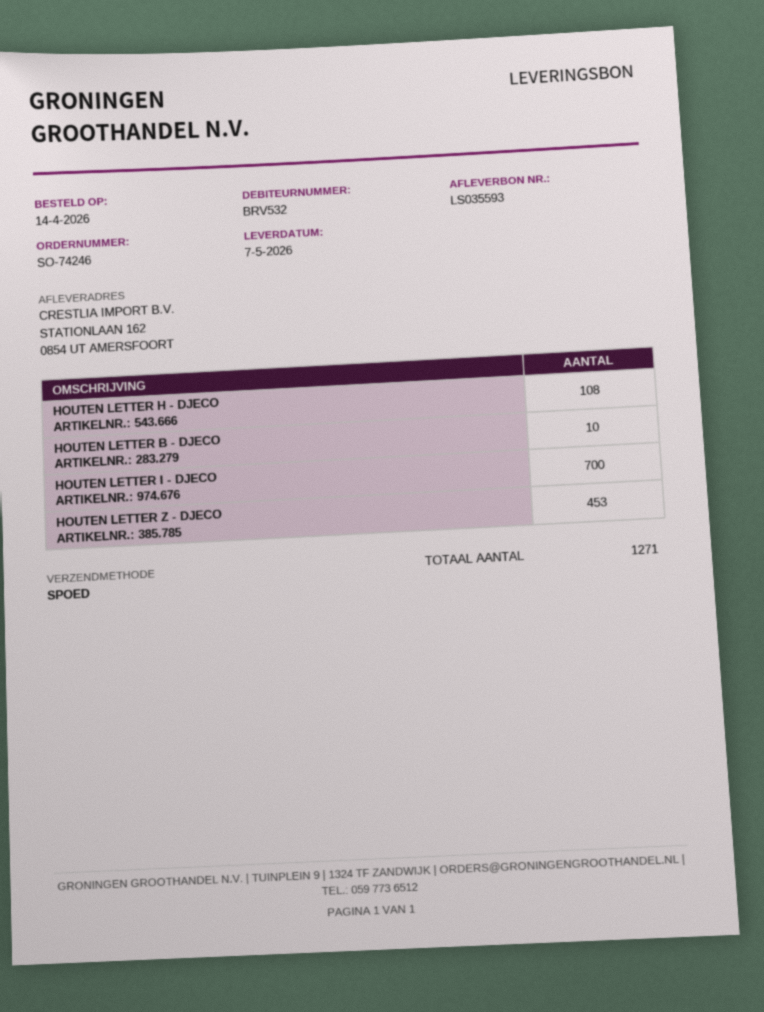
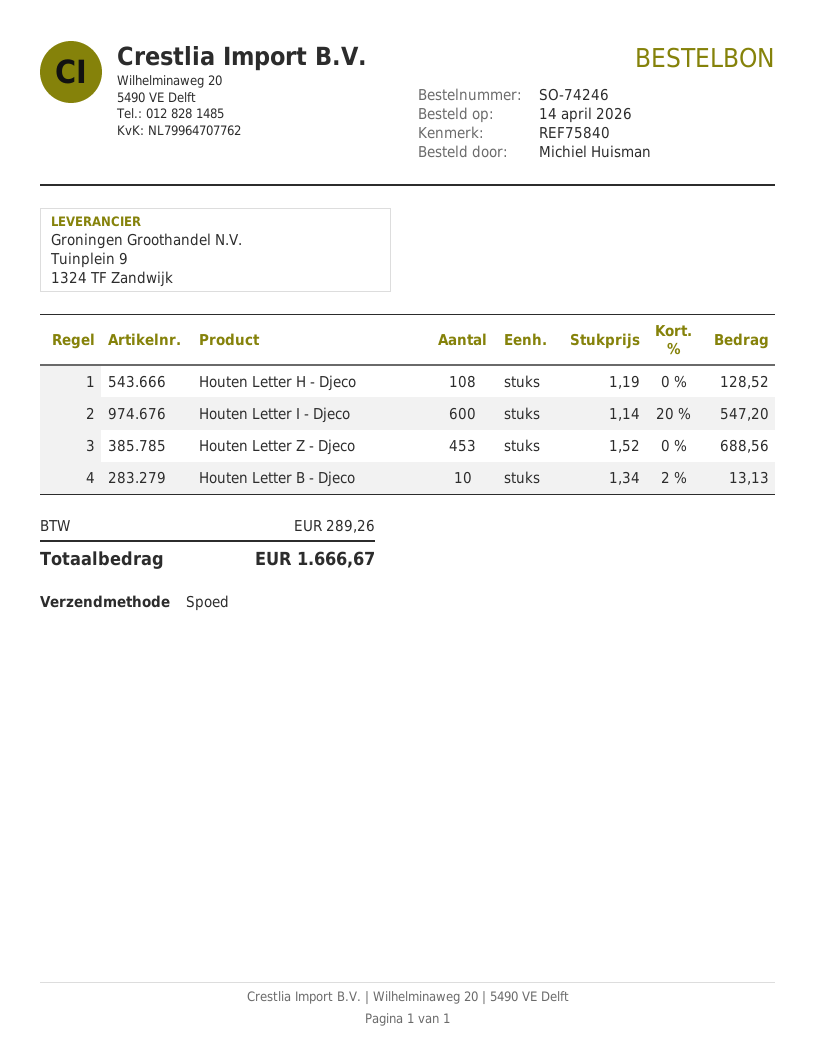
HOUTEN LETTER I - DJECO: 700 -> 600

